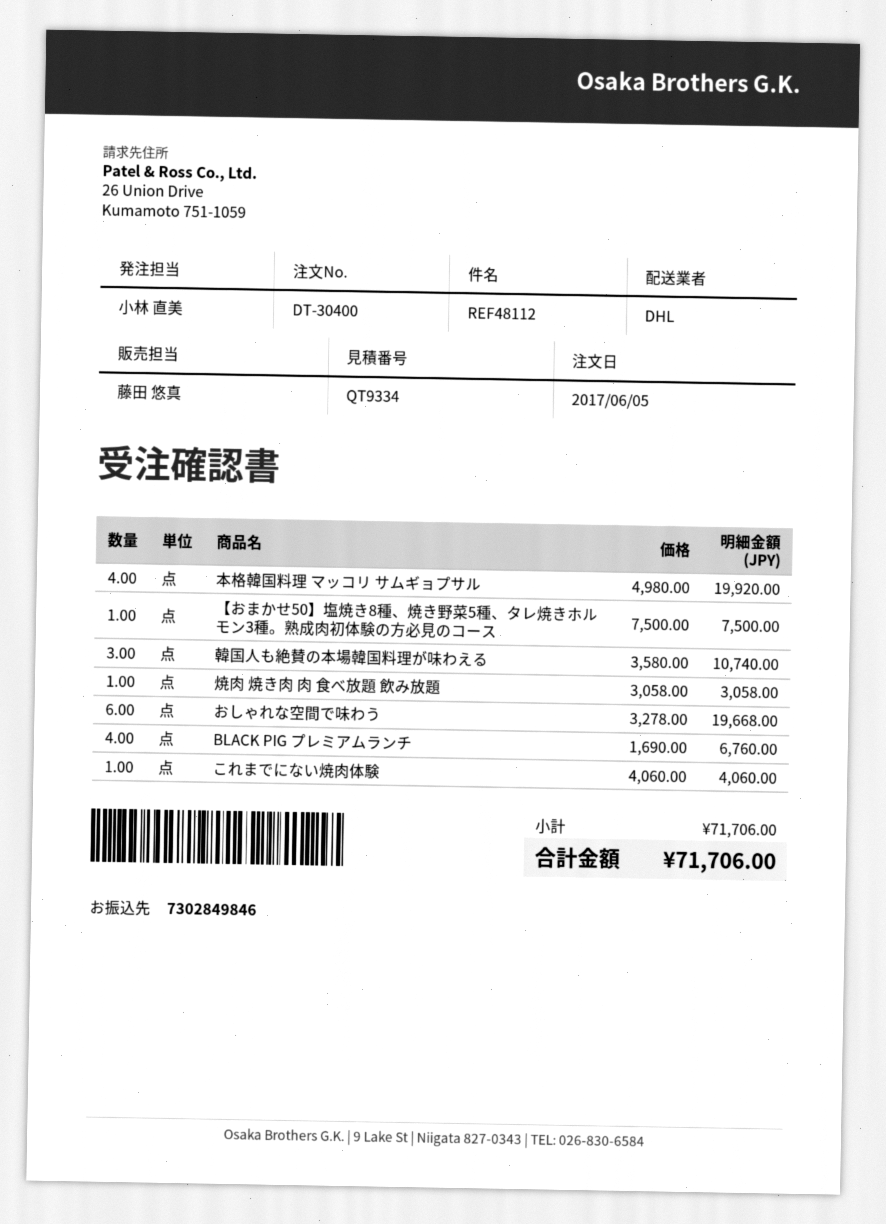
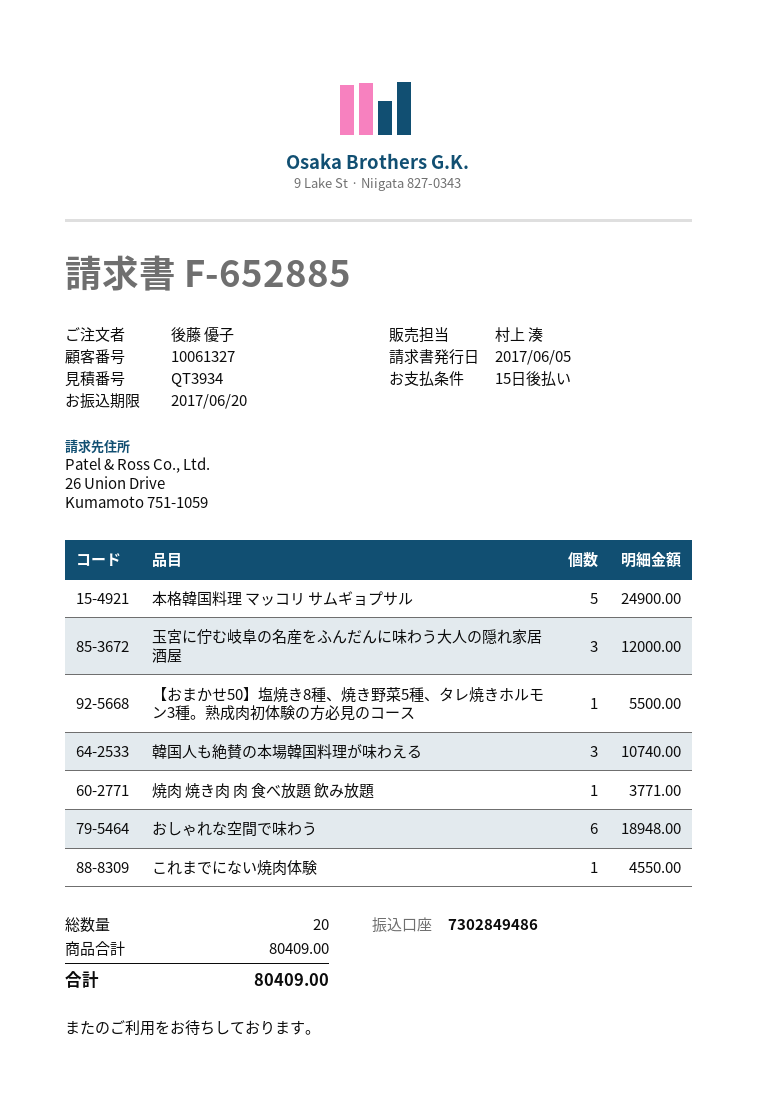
quote number: QT9334 -> QT3934
ordered by: 小林 直美 -> 後藤 優子
sales rep: 藤田 悠真 -> 村上 湊
bank account: 7302849846 -> 7302849486
本格韓国料理 マッコリ サムギョプサル: 4 for 19920.00 -> 5 for 24900.00
【おまかせ50】塩焼き8種、焼き野菜5種、タレ焼きホルモン3種。熟成肉初体験の方必見のコース: 1 for 7500.00 -> 1 for 5500.00
焼肉 焼き肉 肉 食べ放題 飲み放題: 1 for 3058.00 -> 1 for 3771.00
おしゃれな空間で味わう: 6 for 19668.00 -> 6 for 18948.00
BLACK PIG プレミアムランチ: 4 for 6760.00 -> none
これまでにない焼肉体験: 1 for 4060.00 -> 1 for 4550.00
玉宮に佇む岐阜の名産をふんだんに味わう大人の隠れ家居酒屋: none -> 3 for 12000.00
subtotal: 71706.00 -> 80409.00
total: 71706.00 -> 80409.00

